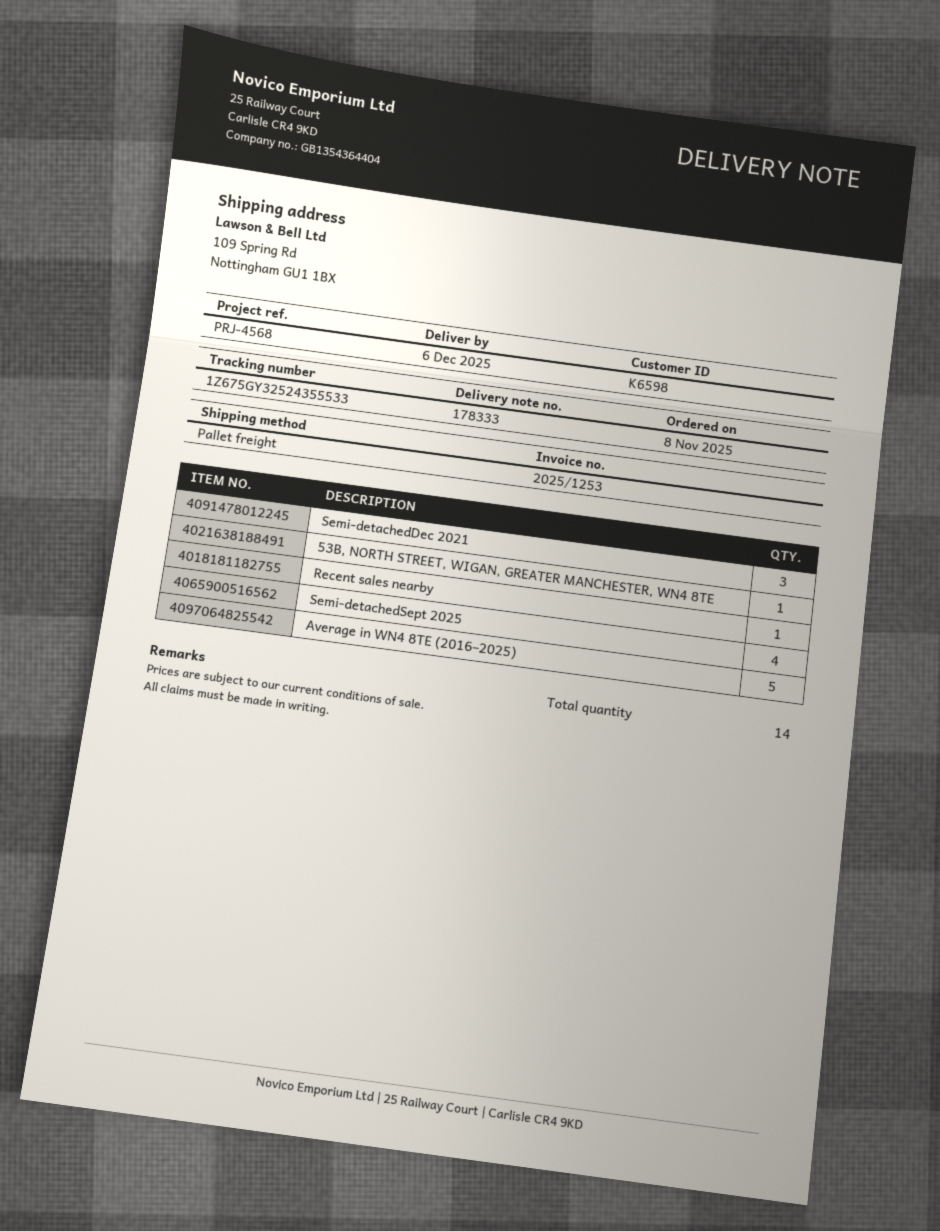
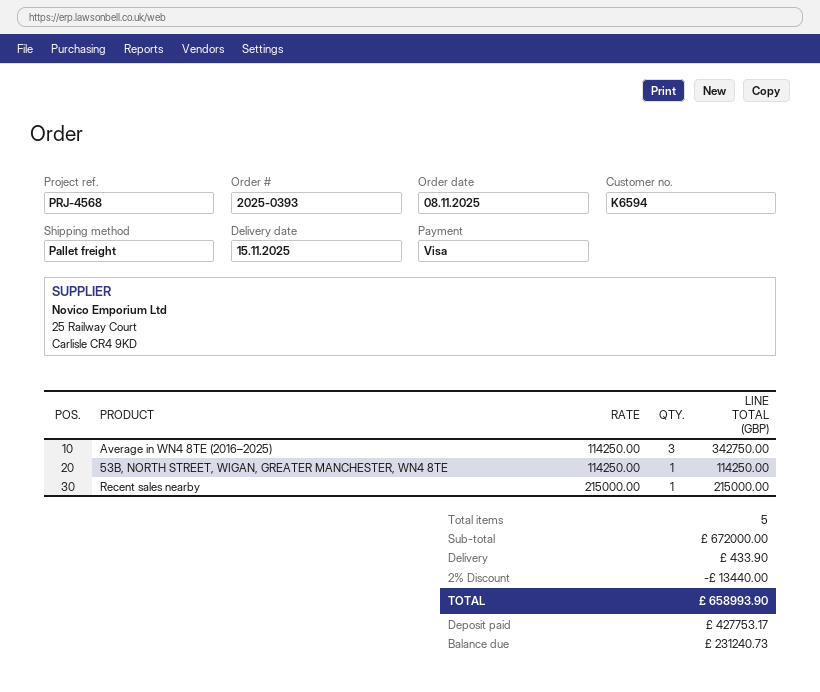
delivery date: 2025-12-06 -> 2025-11-15
customer number: K6598 -> K6594
Semi-detachedDec 2021: 3 -> none
Semi-detachedSept 2025: 4 -> none
Average in WN4 8TE (2016–2025): 5 -> 3
total quantity: 14 -> 5

